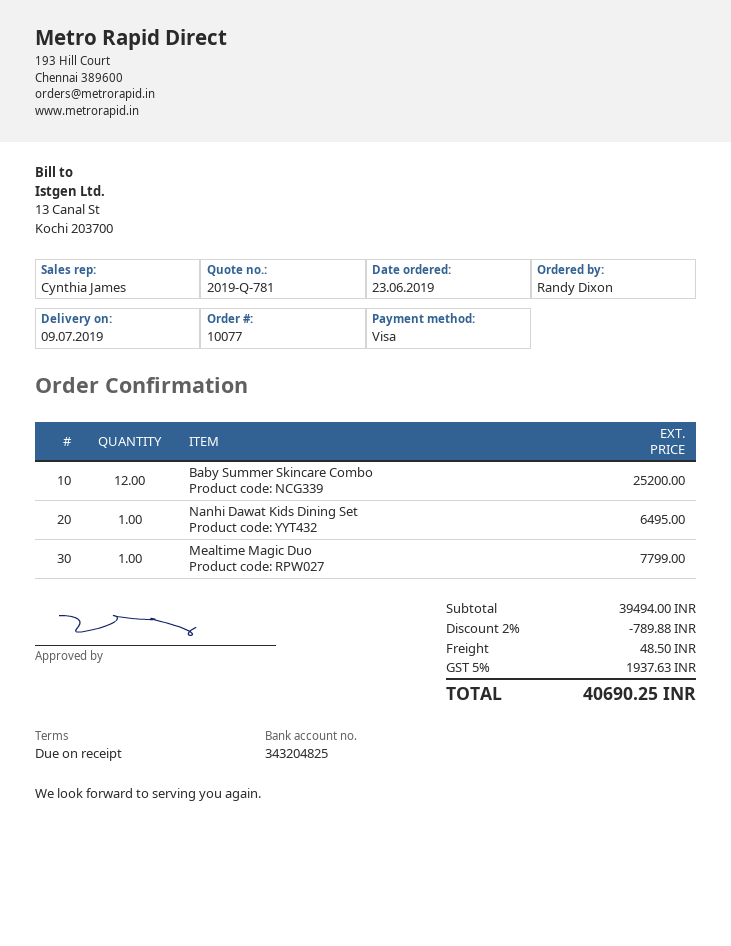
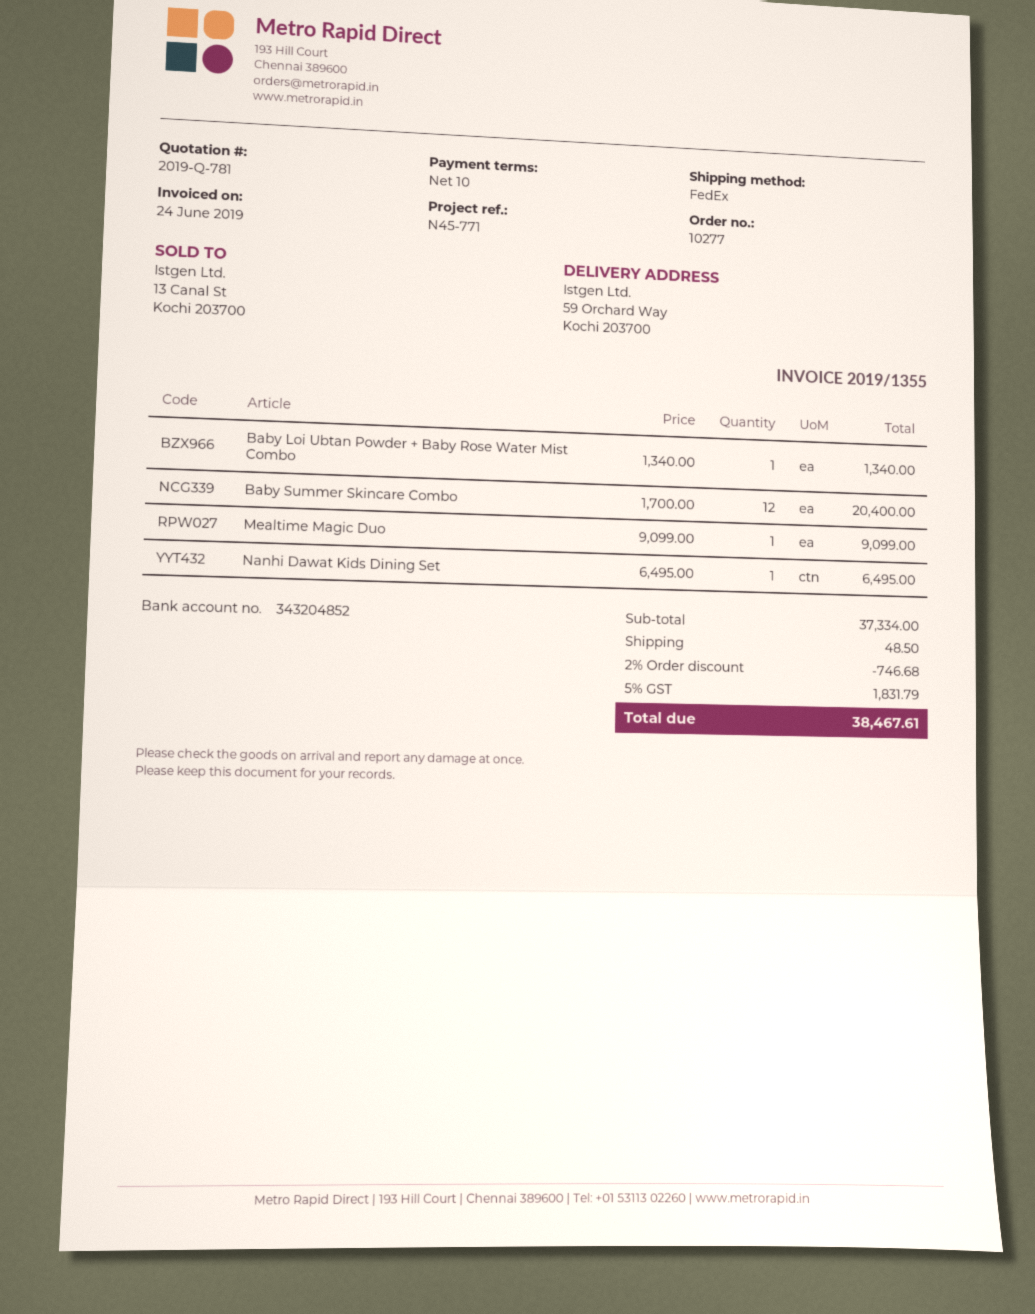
order number: 10077 -> 10277
payment terms: on receipt -> 10 days
bank account: 343204825 -> 343204852
Baby Summer Skincare Combo: 12 for 25200.00 -> 12 for 20400.00
Mealtime Magic Duo: 1 for 7799.00 -> 1 for 9099.00
Baby Loi Ubtan Powder + Baby Rose Water Mist Combo: none -> 1 for 1340.00
subtotal: 39494.00 -> 37334.00
discount: 2% = 789.88 -> 2% = 746.68
tax: 5% = 1937.63 -> 5% = 1831.79
total: 40690.25 -> 38467.61

